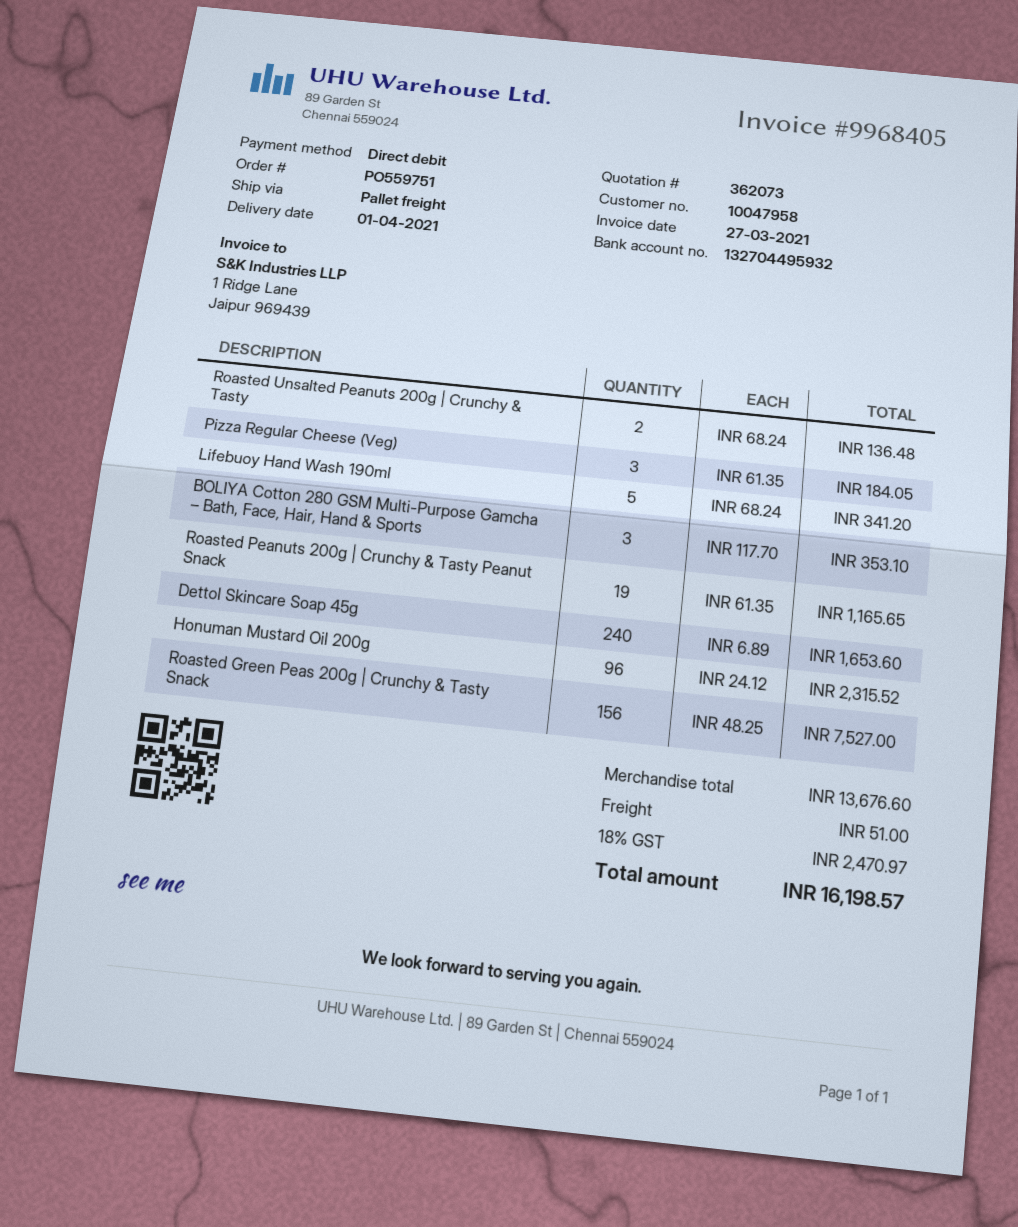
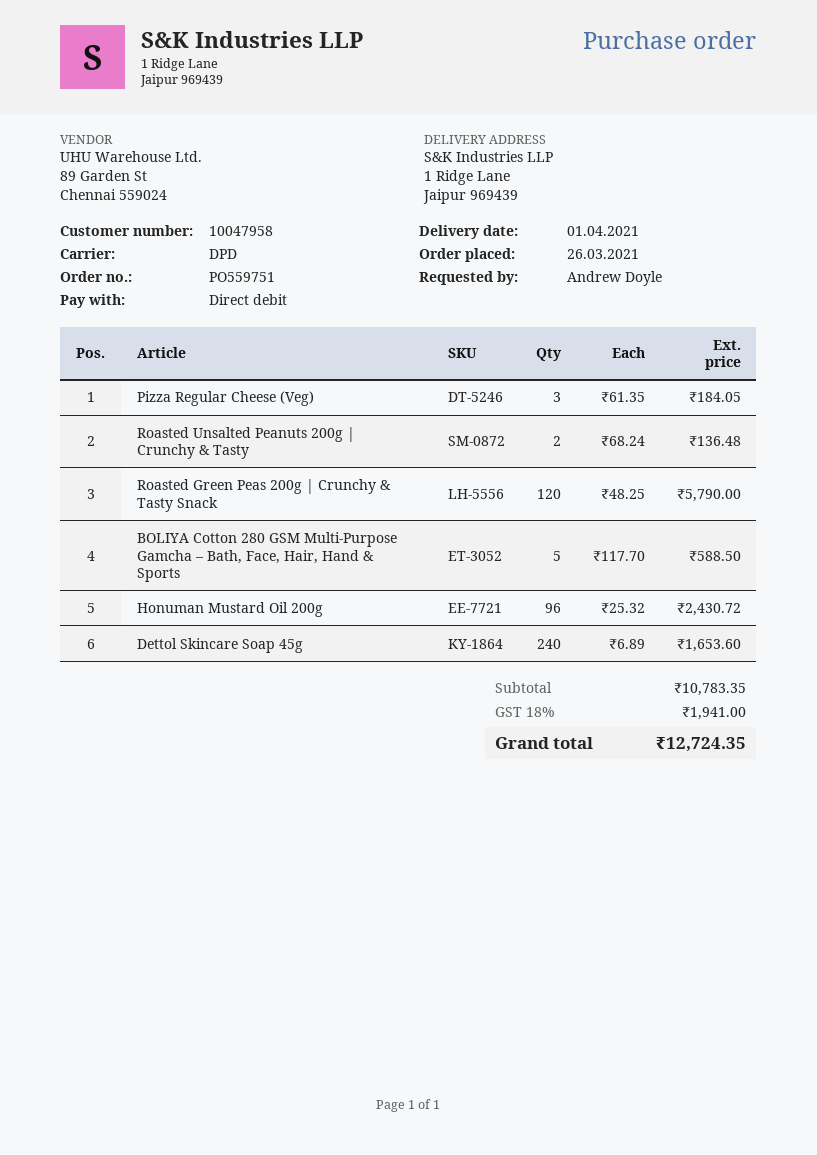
shipping method: pallet freight -> DPD
Lifebuoy Hand Wash 190ml: 5 x 68.24 = 341.20 -> none
BOLIYA Cotton 280 GSM Multi-Purpose Gamcha – Bath, Face, Hair, Hand & Sports: 3 x 117.70 = 353.10 -> 5 x 117.70 = 588.50
Roasted Peanuts 200g | Crunchy & Tasty Peanut Snack: 19 x 61.35 = 1165.65 -> none
Honuman Mustard Oil 200g: 96 x 24.12 = 2315.52 -> 96 x 25.32 = 2430.72
Roasted Green Peas 200g | Crunchy & Tasty Snack: 156 x 48.25 = 7527.00 -> 120 x 48.25 = 5790.00
subtotal: 13676.60 -> 10783.35
shipping: 51.00 -> none
tax: 18% = 2470.97 -> 18% = 1941.00
total: 16198.57 -> 12724.35

